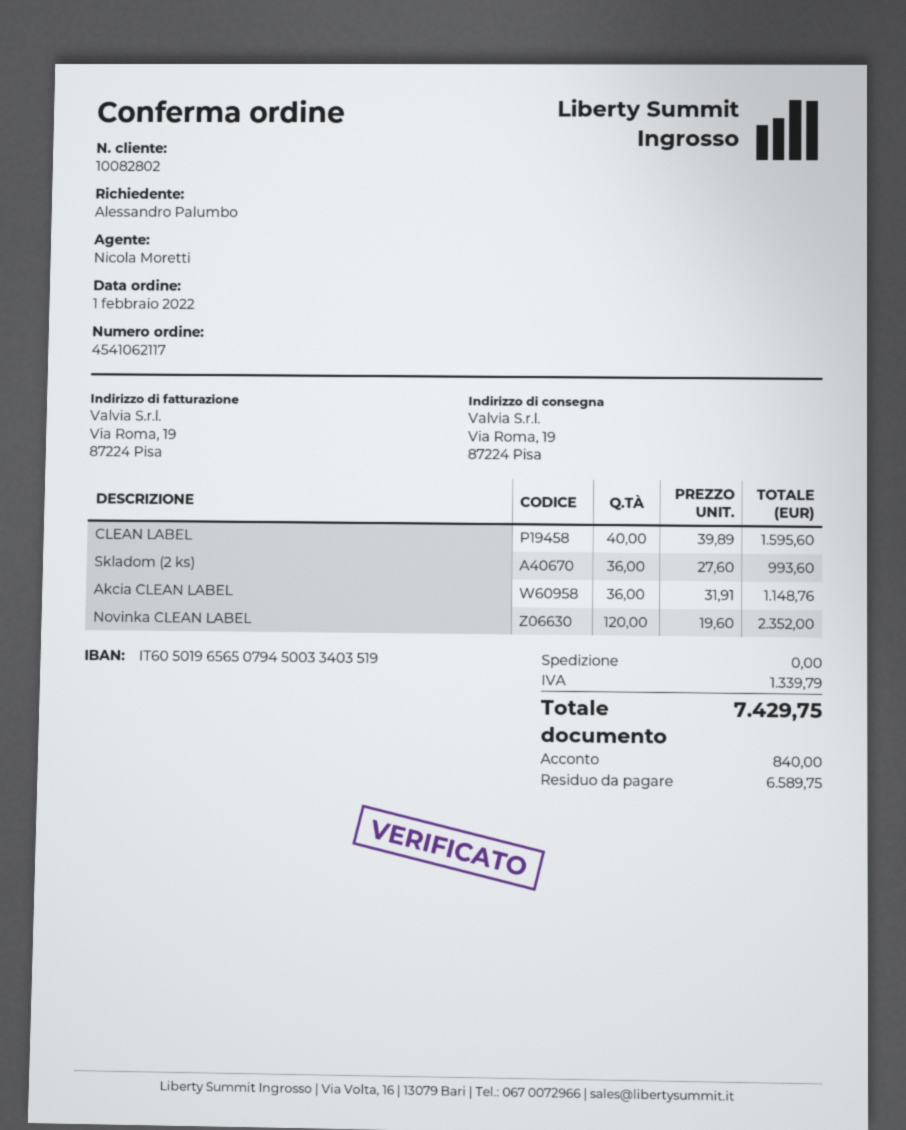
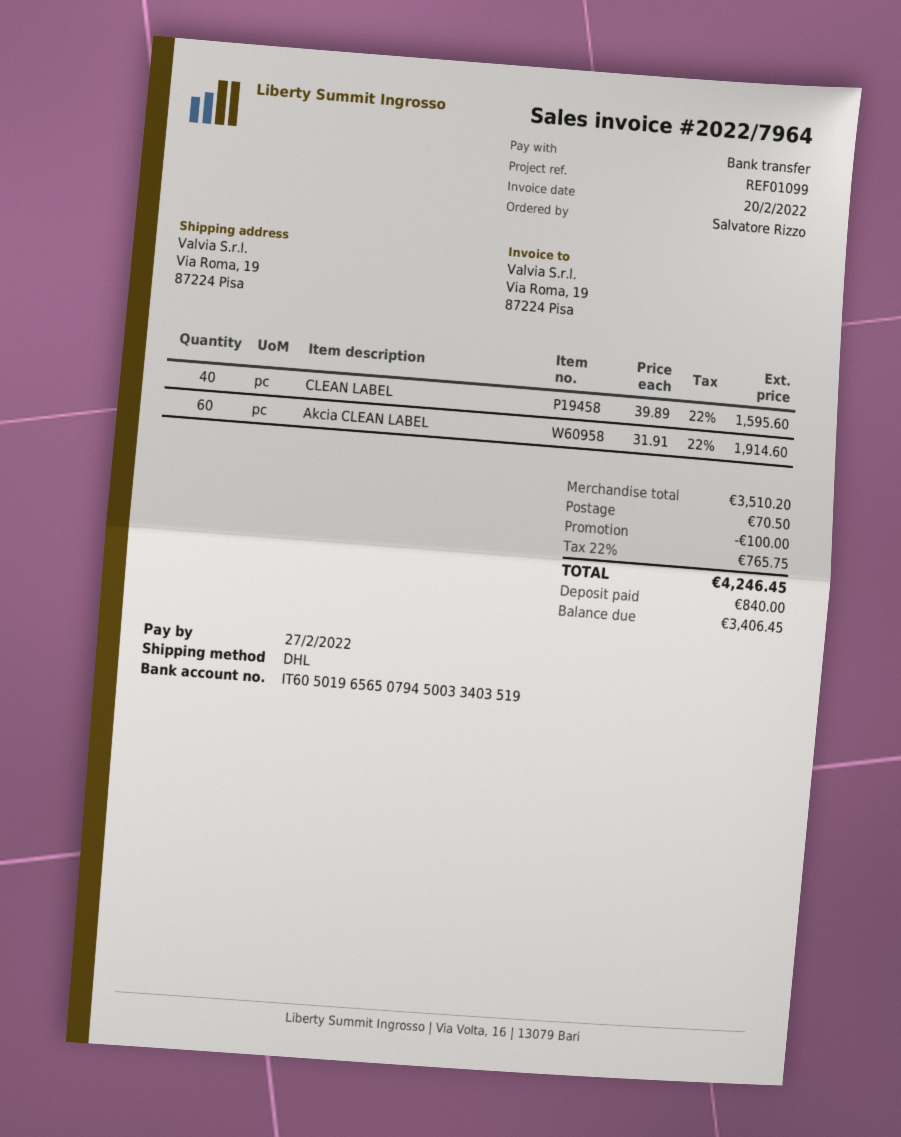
ordered by: Alessandro Palumbo -> Salvatore Rizzo
Skladom (2 ks): 36 x 27.60 = 993.60 -> none
Akcia CLEAN LABEL: 36 x 31.91 = 1148.76 -> 60 x 31.91 = 1914.60
Novinka CLEAN LABEL: 120 x 19.60 = 2352.00 -> none
discount: none -> 100.00
shipping: 0.00 -> 70.50
tax: 1339.79 -> 765.75
total: 7429.75 -> 4246.45
balance: 6589.75 -> 3406.45

